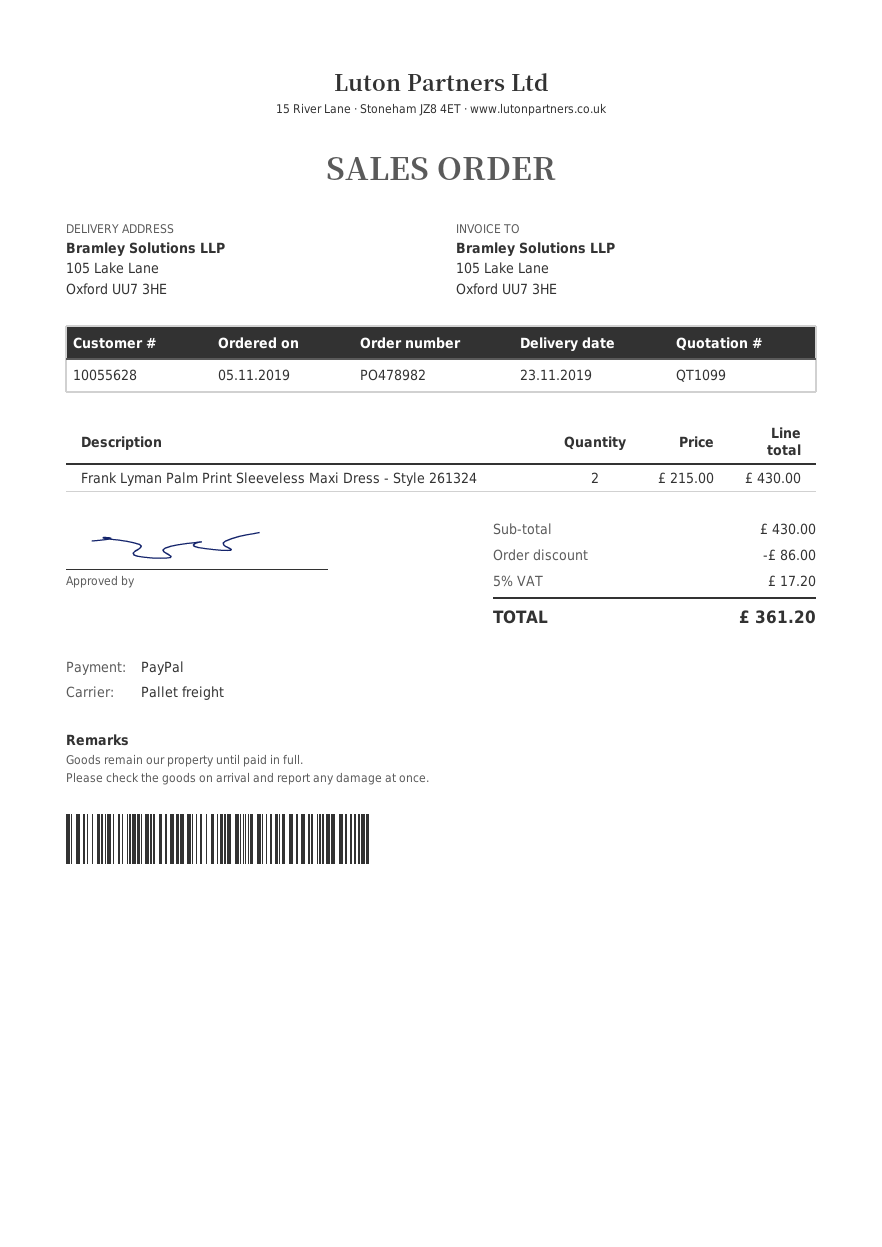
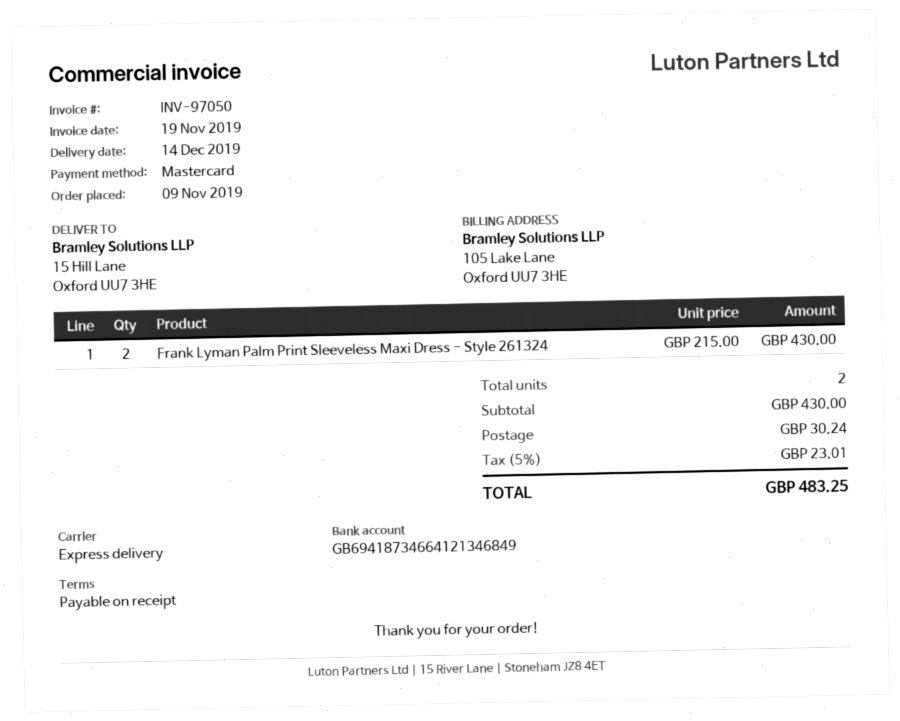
order date: 2019-11-05 -> 2019-11-09
delivery date: 2019-11-23 -> 2019-12-14
payment method: PayPal -> Mastercard
shipping method: pallet freight -> express
ship to: 105 Lake Lane, Oxford UU7 3HE -> 15 Hill Lane, Oxford UU7 3HE
discount: 86.00 -> none
shipping: none -> 30.24
tax: 5% = 17.20 -> 5% = 23.01
total: 361.20 -> 483.25

